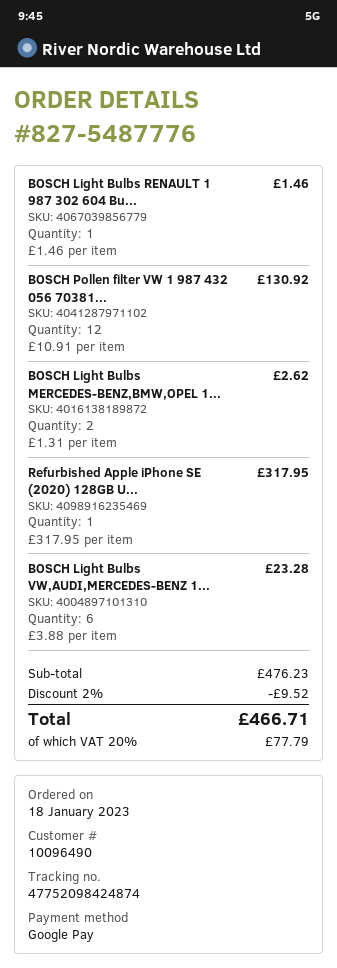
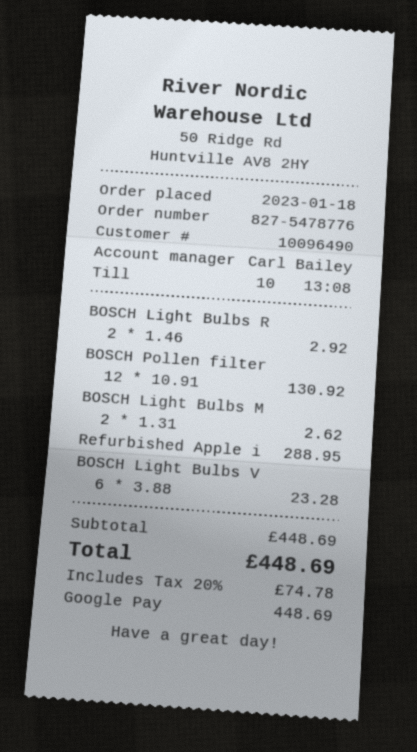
order number: 827-5487776 -> 827-5478776
BOSCH Light Bulbs RENAULT 1 987 302 604 Bu...: 1 x 1.46 = 1.46 -> 2 x 1.46 = 2.92
Refurbished Apple iPhone SE (2020) 128GB U...: 1 x 317.95 = 317.95 -> 1 x 288.95 = 288.95
subtotal: 476.23 -> 448.69
discount: 2% = 9.52 -> none
tax: 20% = 77.79 -> 20% = 74.78
total: 466.71 -> 448.69

